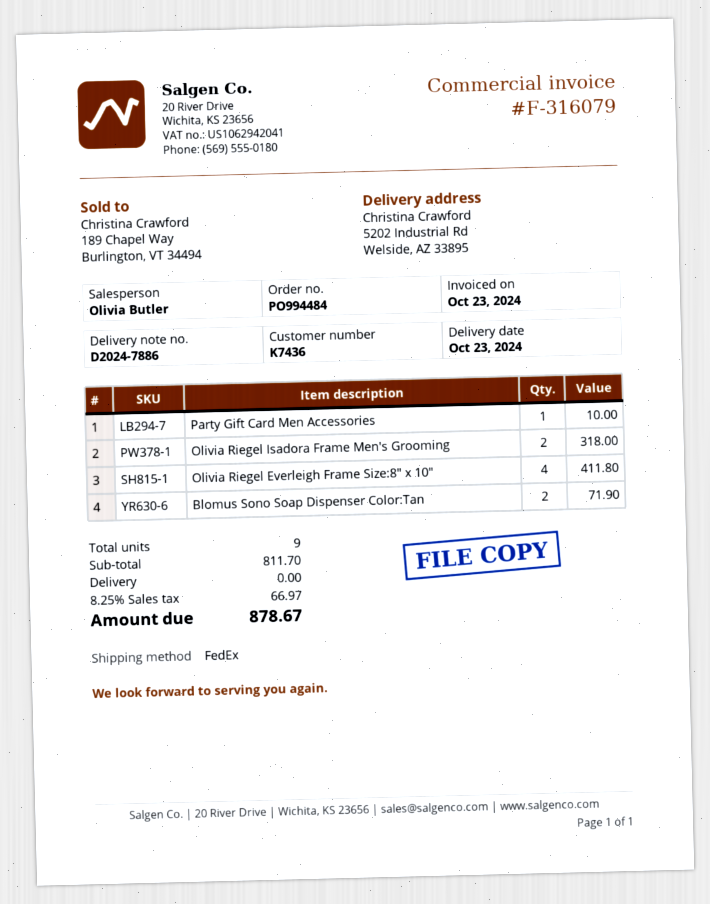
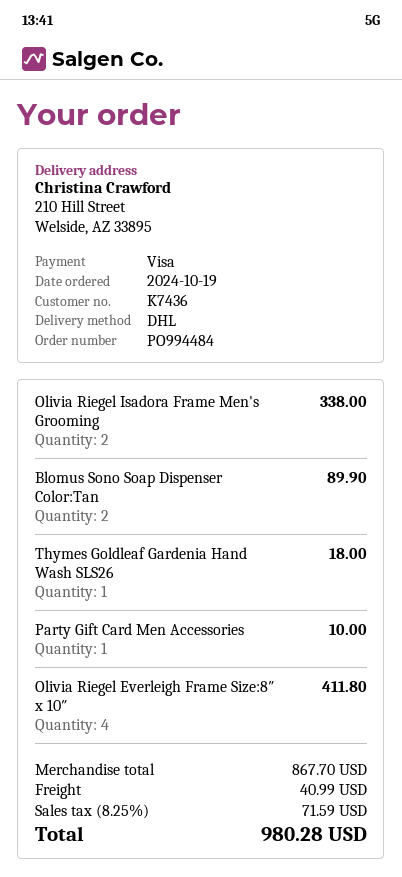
shipping method: FedEx -> DHL
ship to: 5202 Industrial Rd, Welside, AZ 33895 -> 210 Hill Street, Welside, AZ 33895
Olivia Riegel Isadora Frame Men's Grooming: 2 for 318.00 -> 2 for 338.00
Blomus Sono Soap Dispenser Color:Tan: 2 for 71.90 -> 2 for 89.90
Thymes Goldleaf Gardenia Hand Wash SLS26: none -> 1 for 18.00
subtotal: 811.70 -> 867.70
shipping: 0.00 -> 40.99
tax: 8.25% = 66.97 -> 8.25% = 71.59
total: 878.67 -> 980.28

